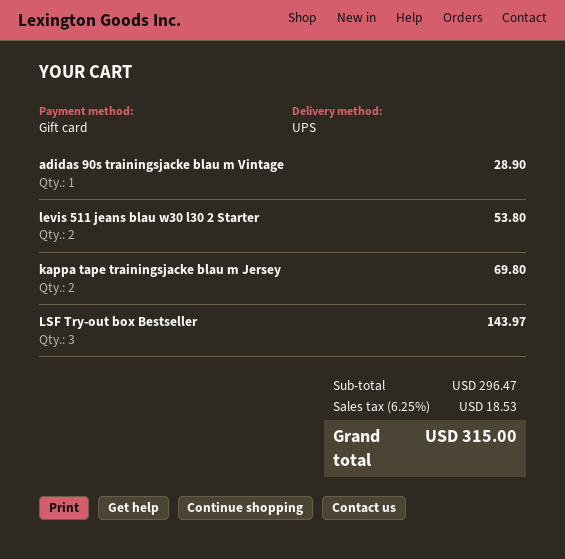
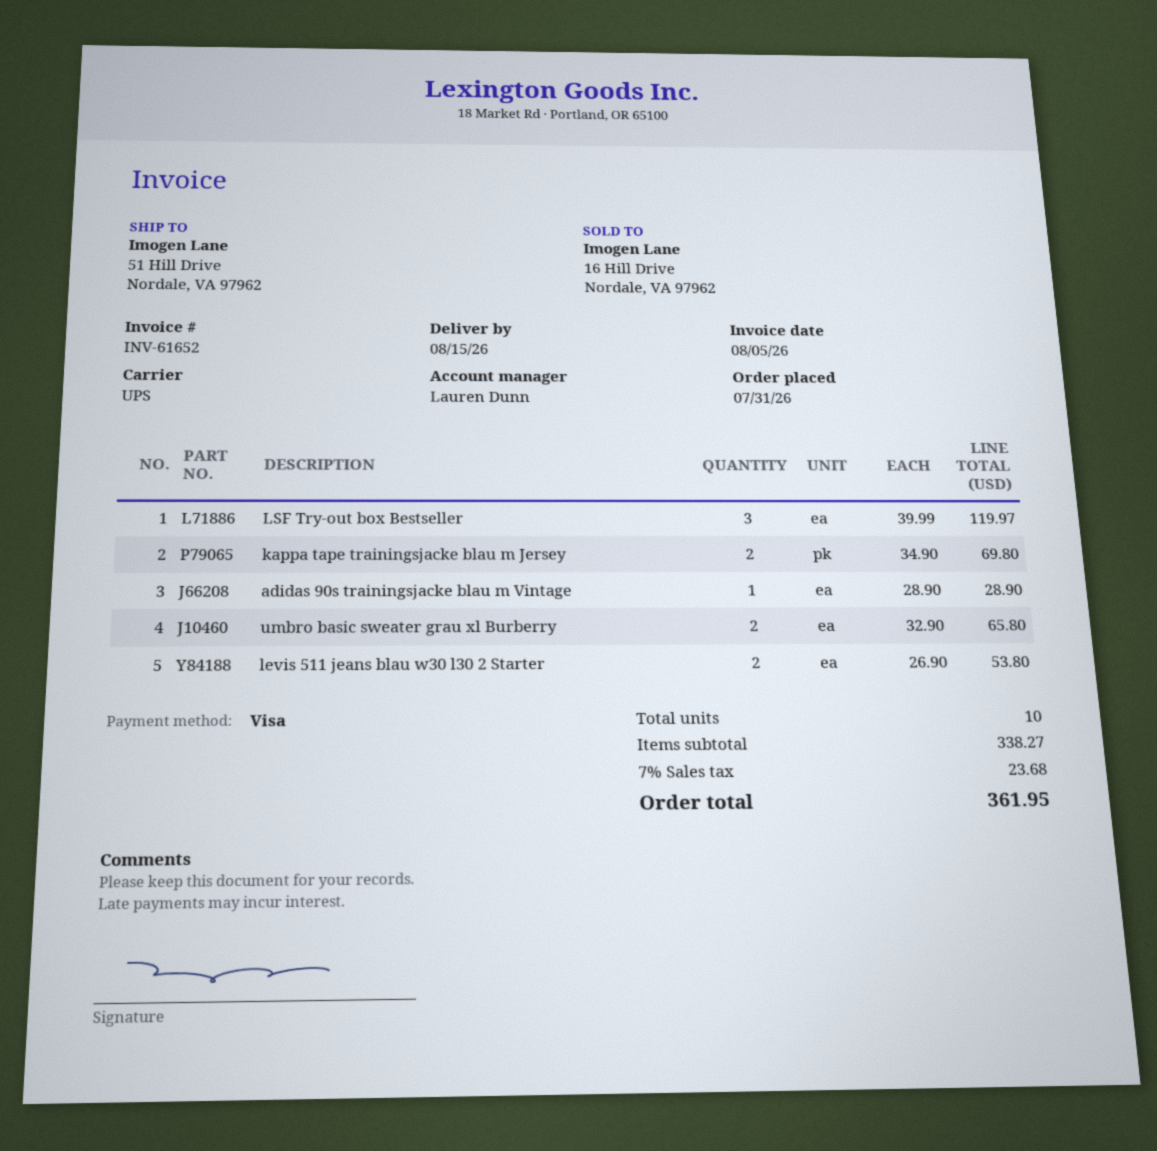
payment method: gift card -> Visa
LSF Try-out box Bestseller: 3 for 143.97 -> 3 for 119.97
umbro basic sweater grau xl Burberry: none -> 2 for 65.80
subtotal: 296.47 -> 338.27
tax: 6.25% = 18.53 -> 7% = 23.68
total: 315.00 -> 361.95

